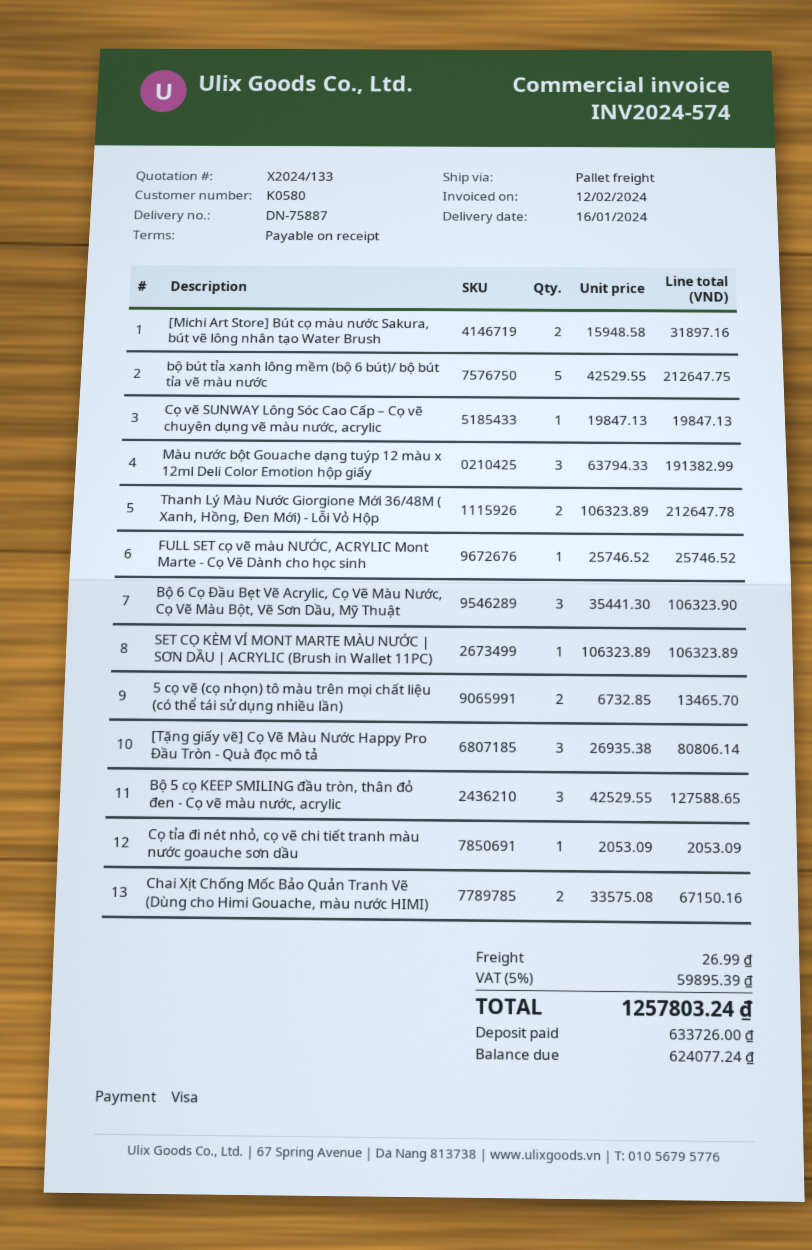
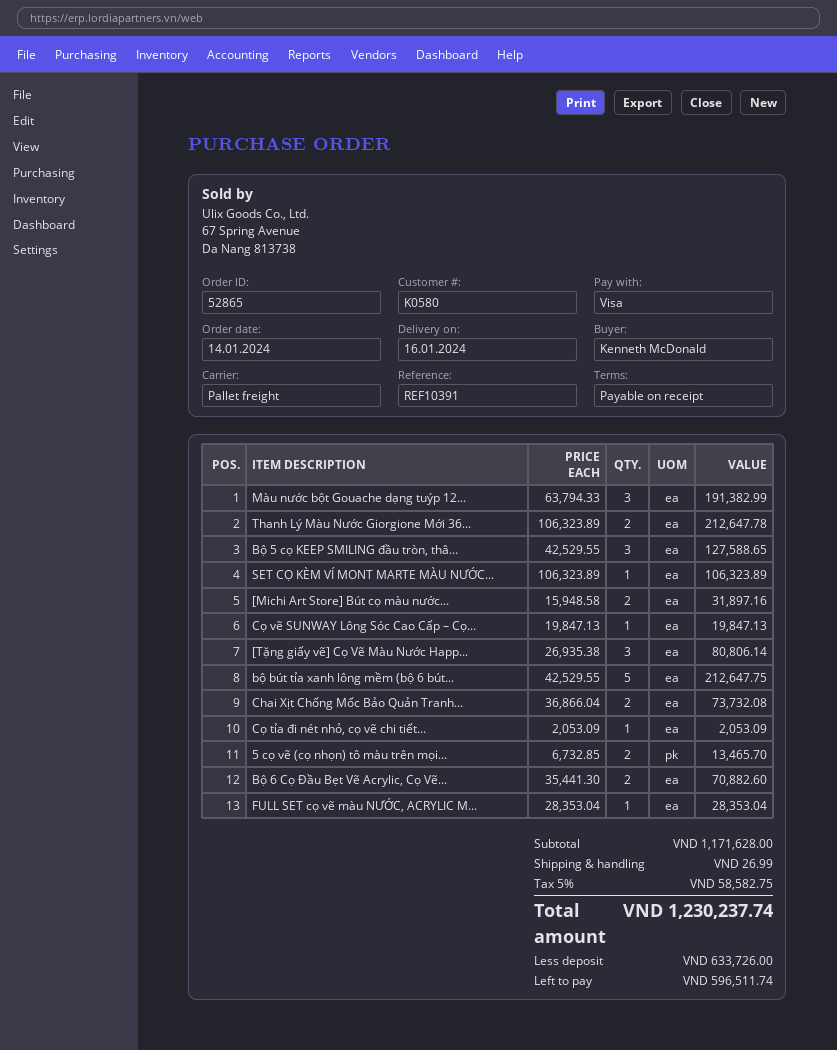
FULL SET cọ vẽ màu NƯỚC, ACRYLIC Mont Marte - Cọ Vẽ Dành cho học sinh: 1 x 25746.52 = 25746.52 -> 1 x 28353.04 = 28353.04
Bộ 6 Cọ Đầu Bẹt Vẽ Acrylic, Cọ Vẽ Màu Nước, Cọ Vẽ Màu Bột, Vẽ Sơn Dầu, Mỹ Thuật: 3 x 35441.30 = 106323.90 -> 2 x 35441.30 = 70882.60
Chai Xịt Chống Mốc Bảo Quản Tranh Vẽ (Dùng cho Himi Gouache, màu nước HIMI): 2 x 33575.08 = 67150.16 -> 2 x 36866.04 = 73732.08
tax: 5% = 59895.39 -> 5% = 58582.75
total: 1257803.24 -> 1230237.74
balance: 624077.24 -> 596511.74

